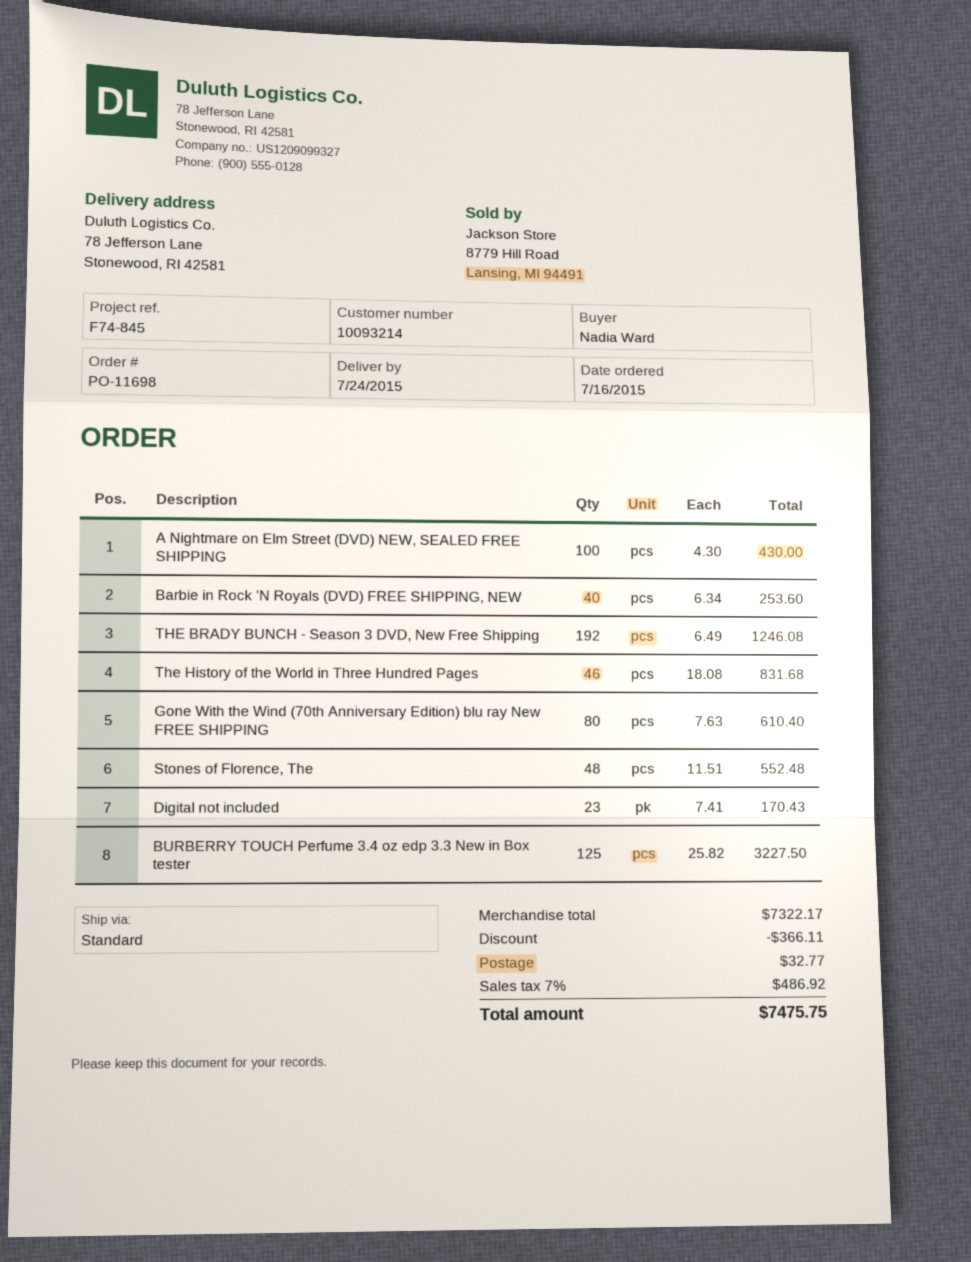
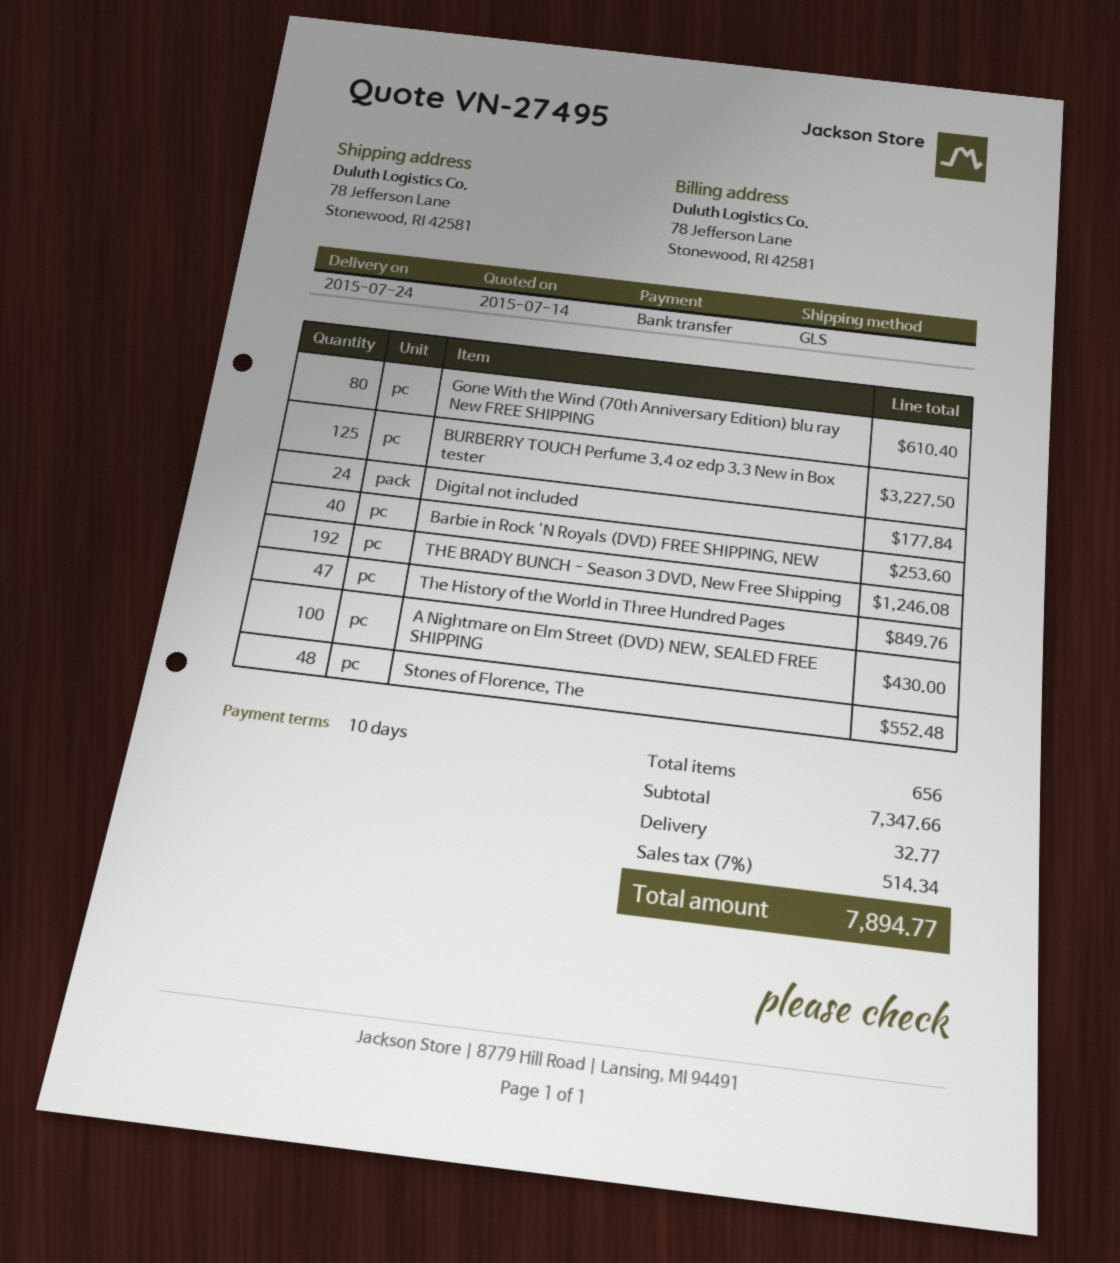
shipping method: standard -> GLS
The History of the World in Three Hundred Pages: 46 for 831.68 -> 47 for 849.76
Digital not included: 23 for 170.43 -> 24 for 177.84
subtotal: 7322.17 -> 7347.66
discount: 366.11 -> none
tax: 7% = 486.92 -> 7% = 514.34
total: 7475.75 -> 7894.77

